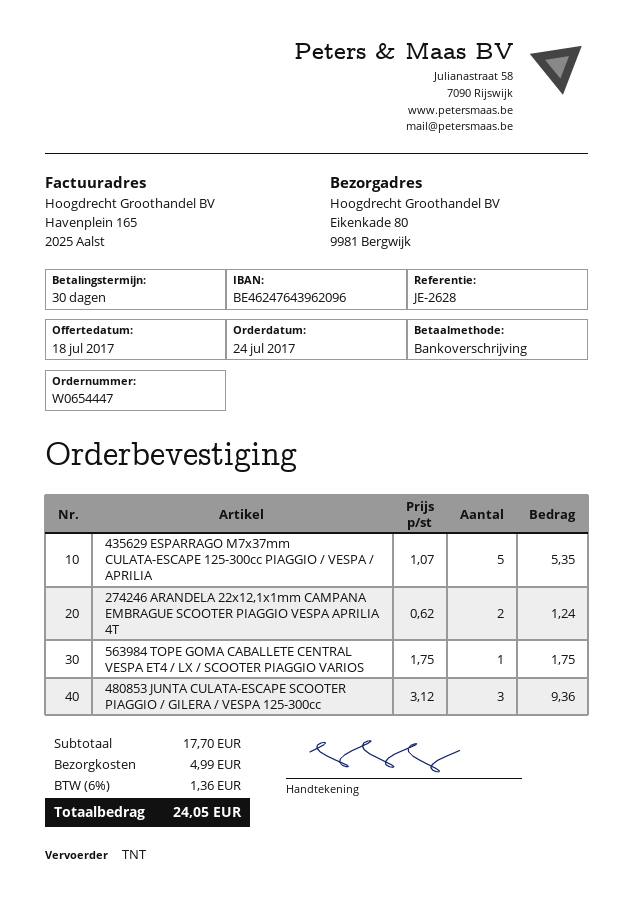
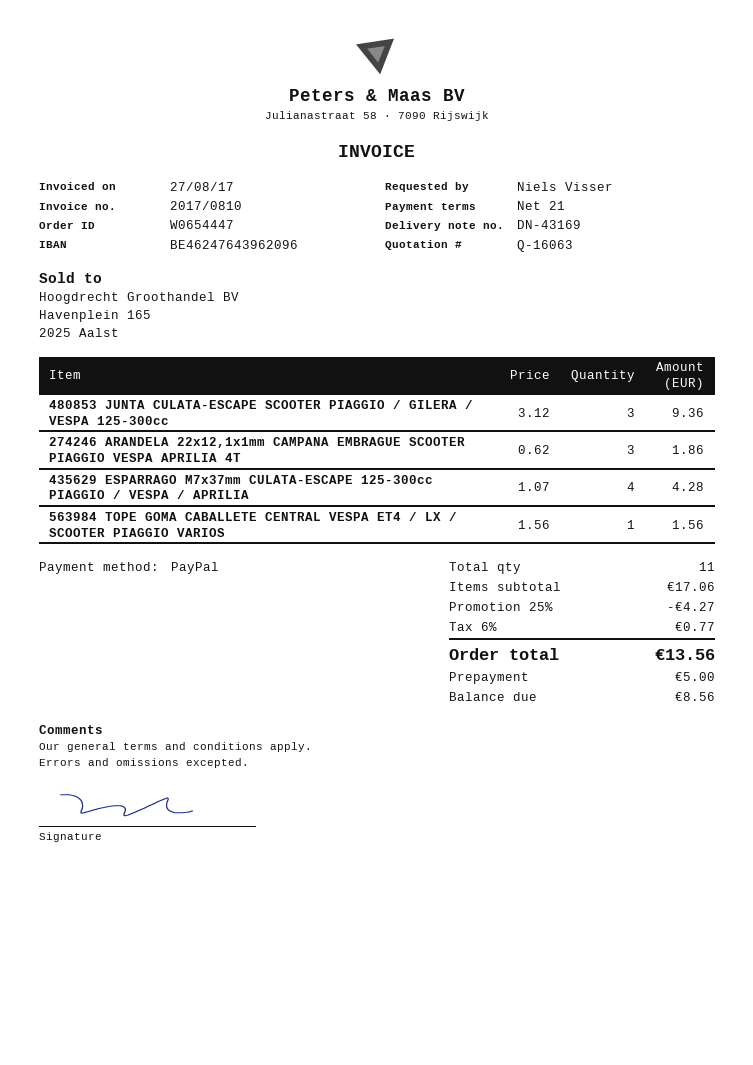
payment terms: 30 days -> 21 days
payment method: bank transfer -> PayPal
435629 ESPARRAGO M7x37mm CULATA-ESCAPE 125-300cc PIAGGIO / VESPA / APRILIA: 5 x 1.07 = 5.35 -> 4 x 1.07 = 4.28
274246 ARANDELA 22x12,1x1mm CAMPANA EMBRAGUE SCOOTER PIAGGIO VESPA APRILIA 4T: 2 x 0.62 = 1.24 -> 3 x 0.62 = 1.86
563984 TOPE GOMA CABALLETE CENTRAL VESPA ET4 / LX / SCOOTER PIAGGIO VARIOS: 1 x 1.75 = 1.75 -> 1 x 1.56 = 1.56
subtotal: 17.70 -> 17.06
discount: none -> 25% = 4.27
shipping: 4.99 -> none
tax: 6% = 1.36 -> 6% = 0.77
total: 24.05 -> 13.56

